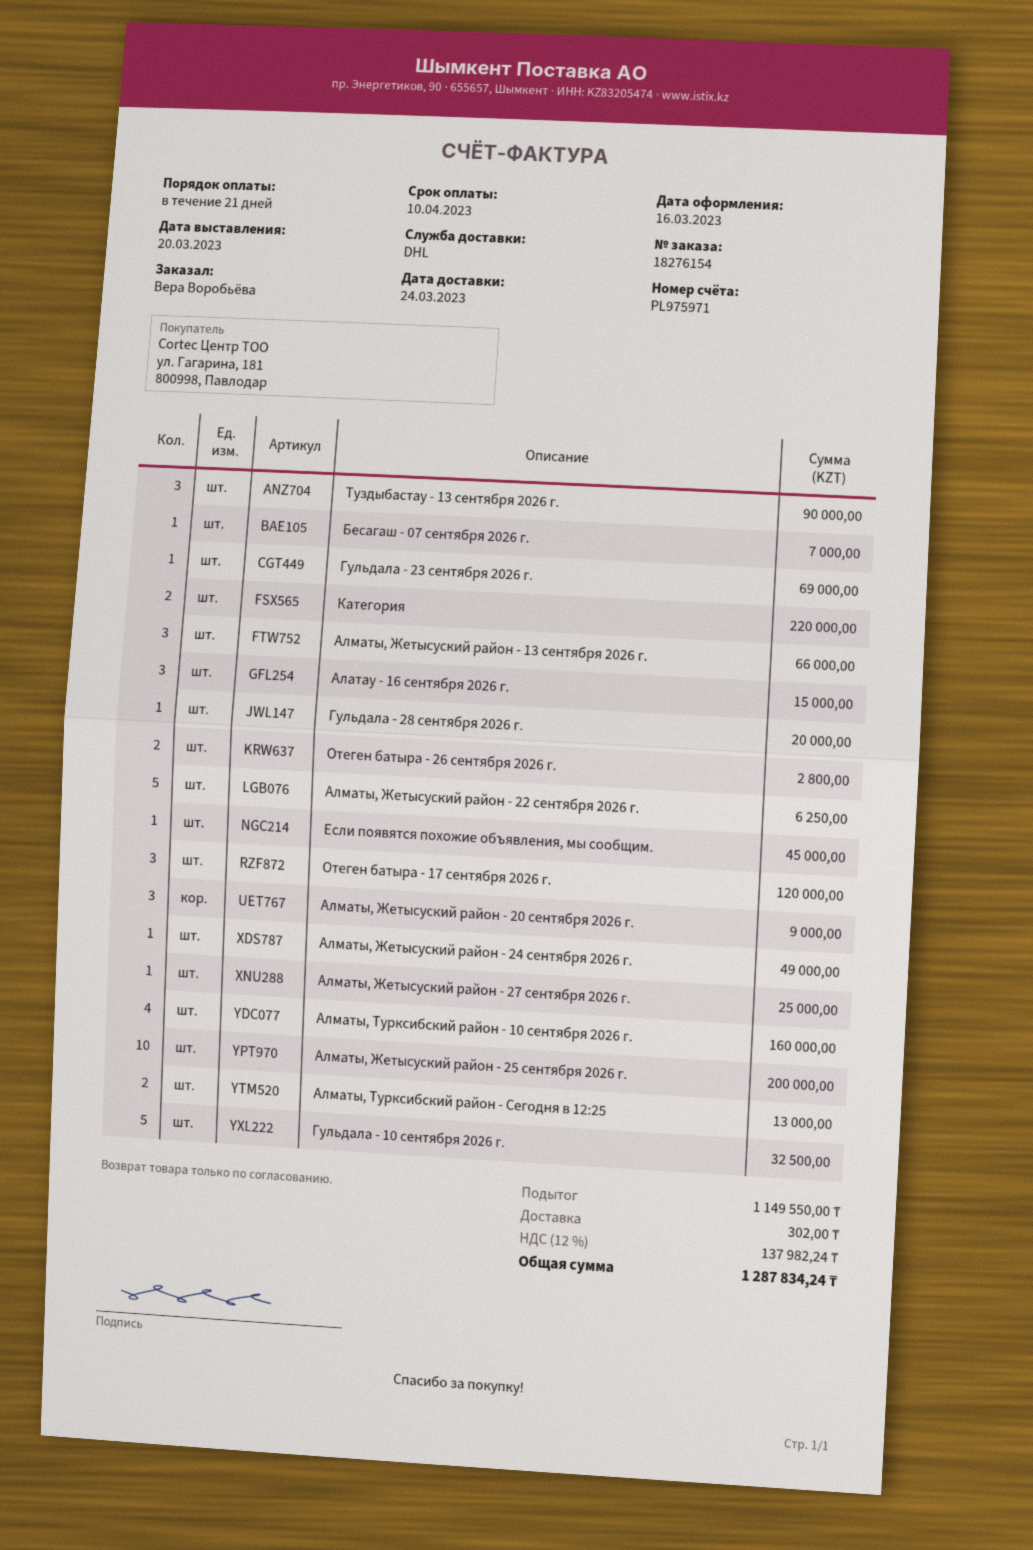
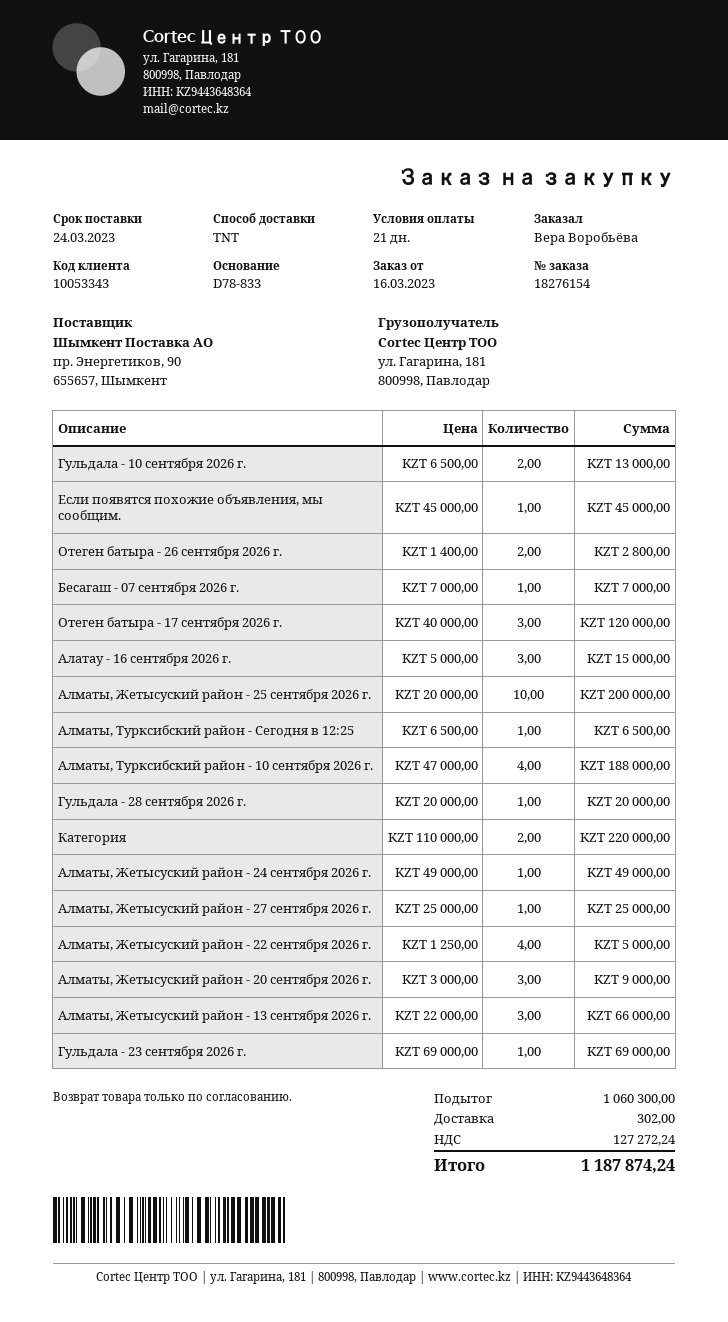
shipping method: DHL -> TNT
Туздыбастау - 13 сентября 2026 г.: 3 for 90000.00 -> none
Алматы, Жетысуский район - 22 сентября 2026 г.: 5 for 6250.00 -> 4 for 5000.00
Алматы, Турксибский район - 10 сентября 2026 г.: 4 for 160000.00 -> 4 for 188000.00
Алматы, Турксибский район - Сегодня в 12:25: 2 for 13000.00 -> 1 for 6500.00
Гульдала - 10 сентября 2026 г.: 5 for 32500.00 -> 2 for 13000.00
subtotal: 1149550.00 -> 1060300.00
tax: 137982.24 -> 127272.24
total: 1287834.24 -> 1187874.24

